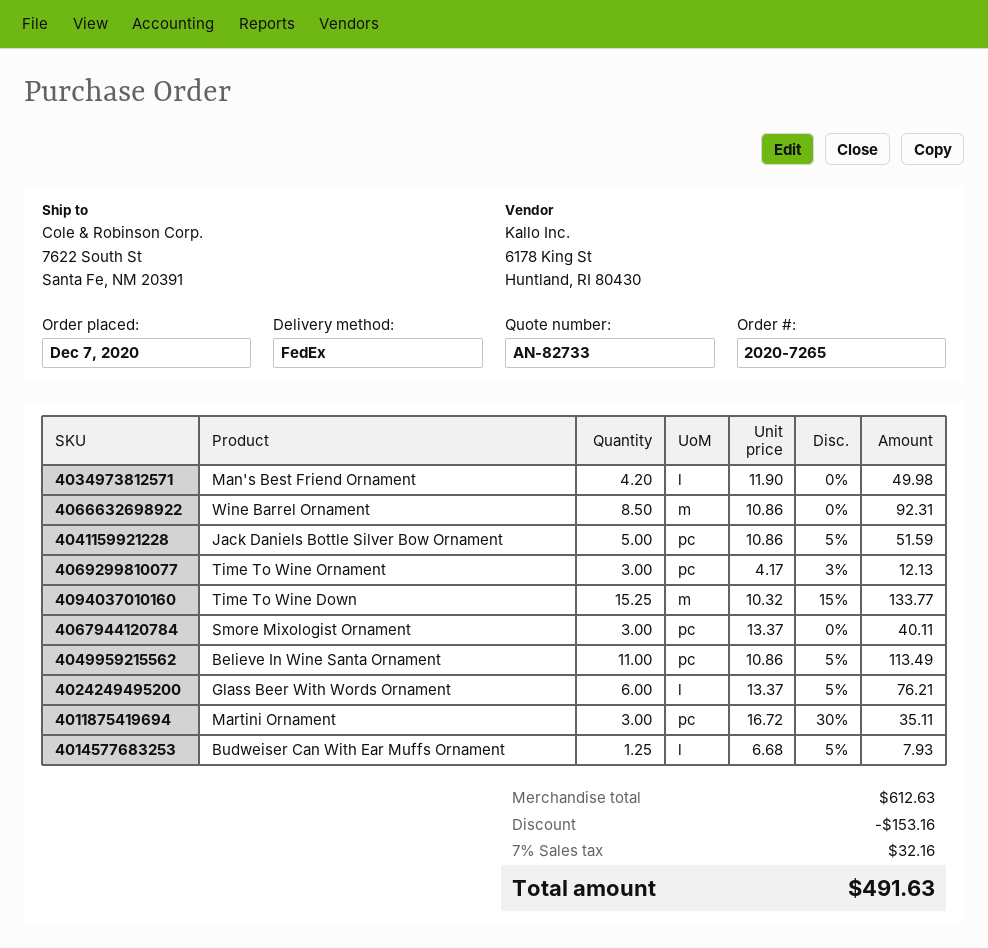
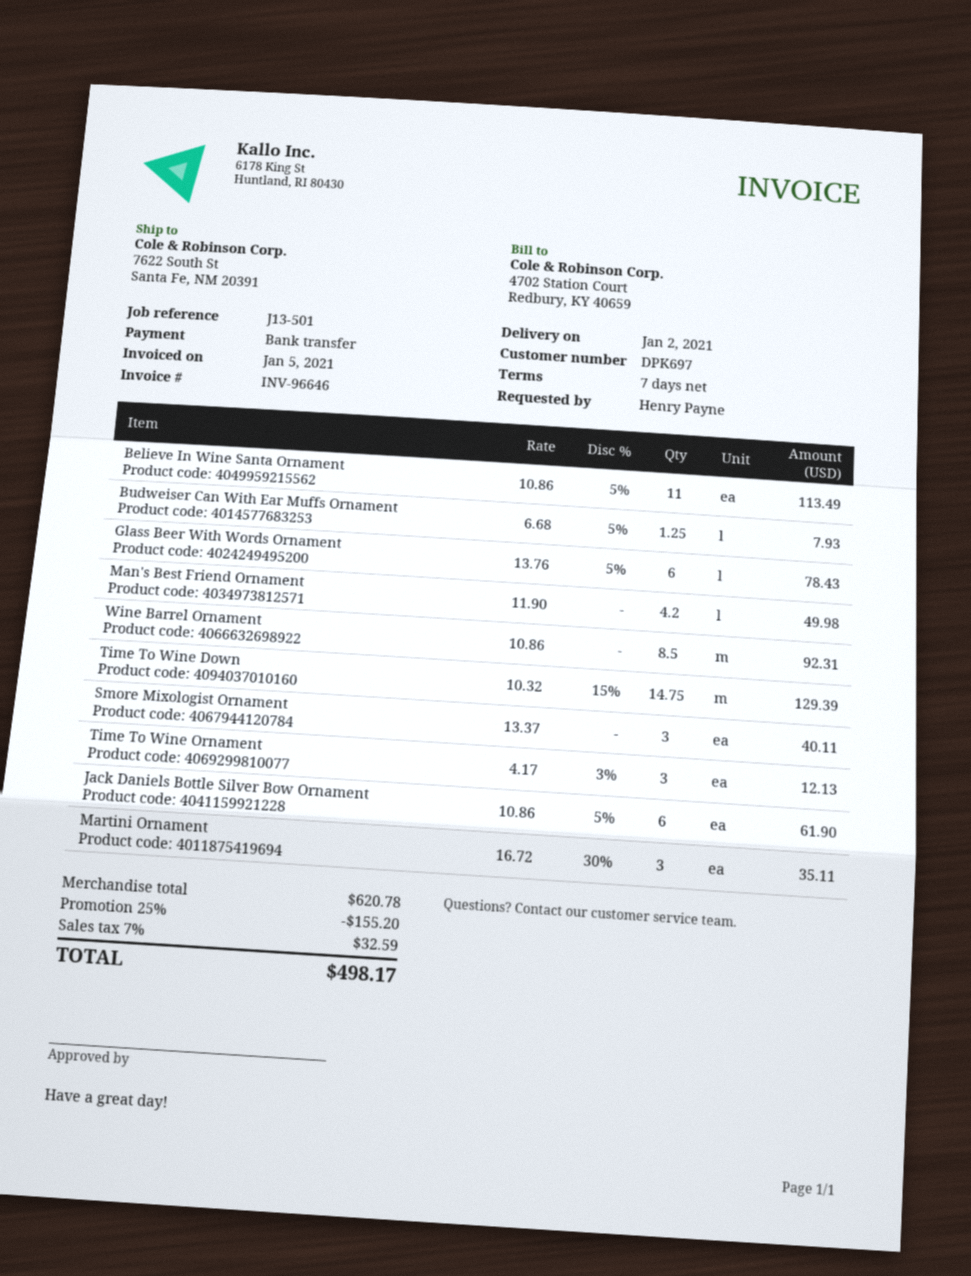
Jack Daniels Bottle Silver Bow Ornament: 5 x 10.86 - 5% = 51.59 -> 6 x 10.86 - 5% = 61.90
Time To Wine Down: 15.25 x 10.32 - 15% = 133.77 -> 14.75 x 10.32 - 15% = 129.39
Glass Beer With Words Ornament: 6 x 13.37 - 5% = 76.21 -> 6 x 13.76 - 5% = 78.43
subtotal: 612.63 -> 620.78
discount: 153.16 -> 155.20
tax: 7% = 32.16 -> 7% = 32.59
total: 491.63 -> 498.17

